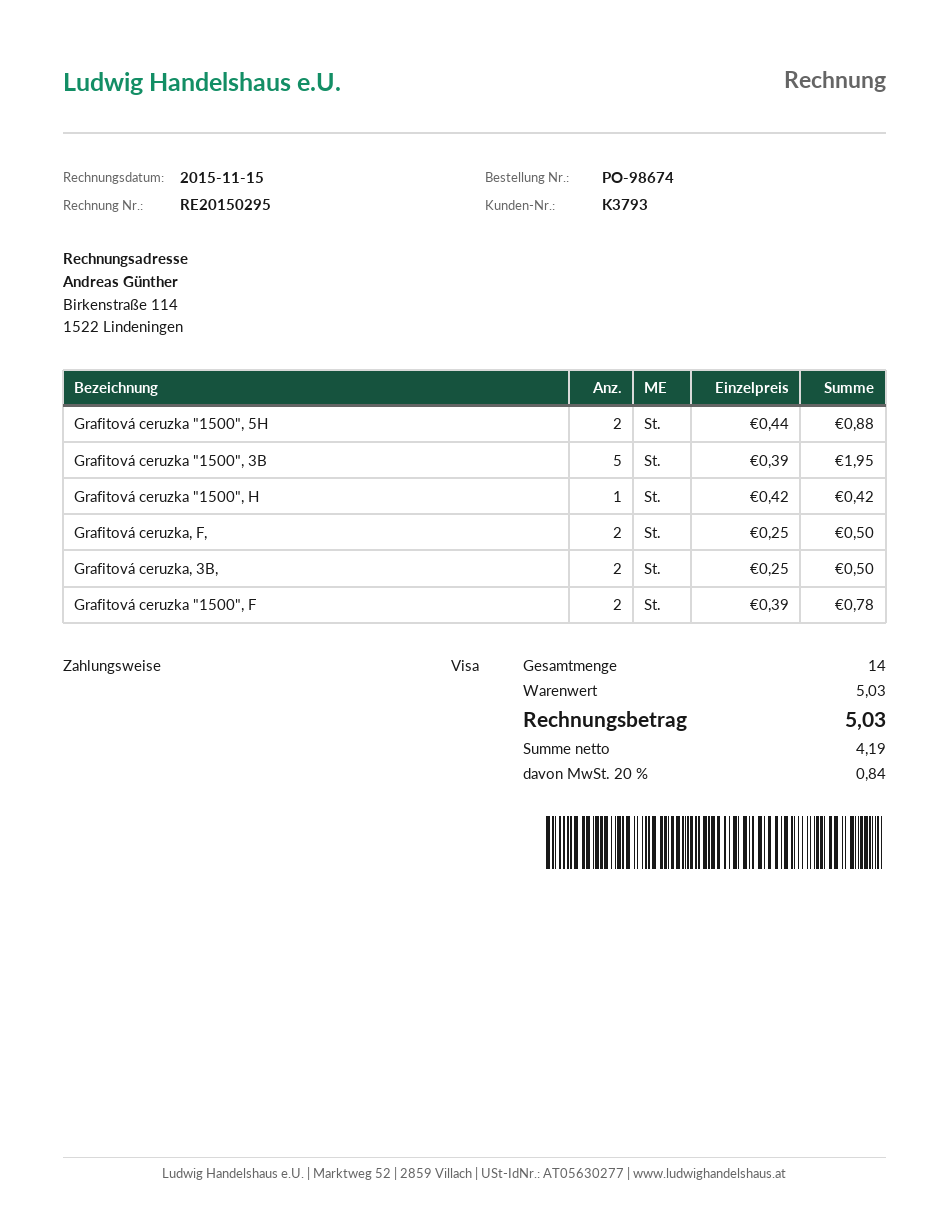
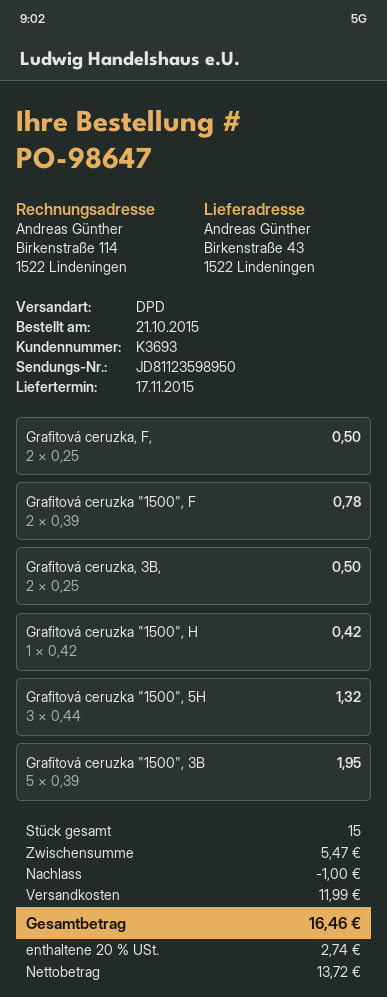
order number: PO-98674 -> PO-98647
customer number: K3793 -> K3693
Grafitová ceruzka "1500", 5H: 2 x 0.44 = 0.88 -> 3 x 0.44 = 1.32
total quantity: 14 -> 15
subtotal: 5.03 -> 5.47
discount: none -> 1.00
shipping: none -> 11.99
net: 4.19 -> 13.72
tax: 20% = 0.84 -> 20% = 2.74
total: 5.03 -> 16.46

